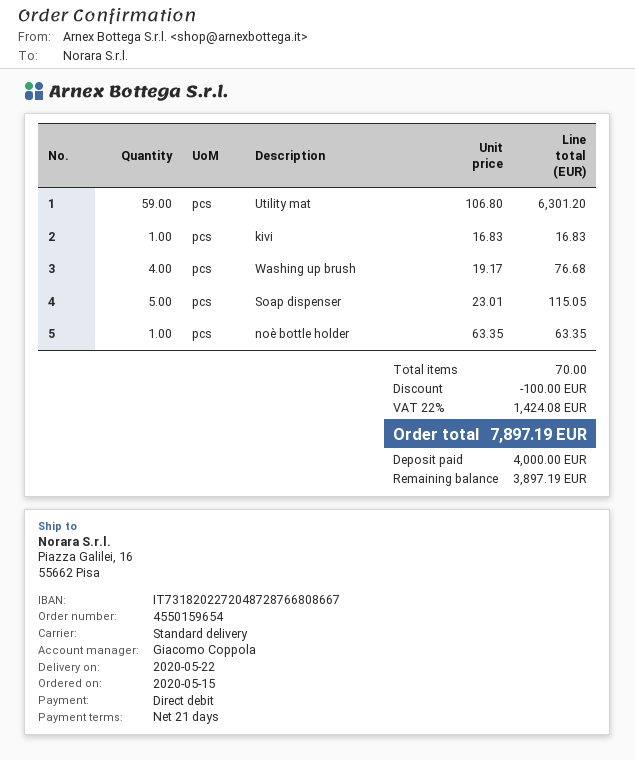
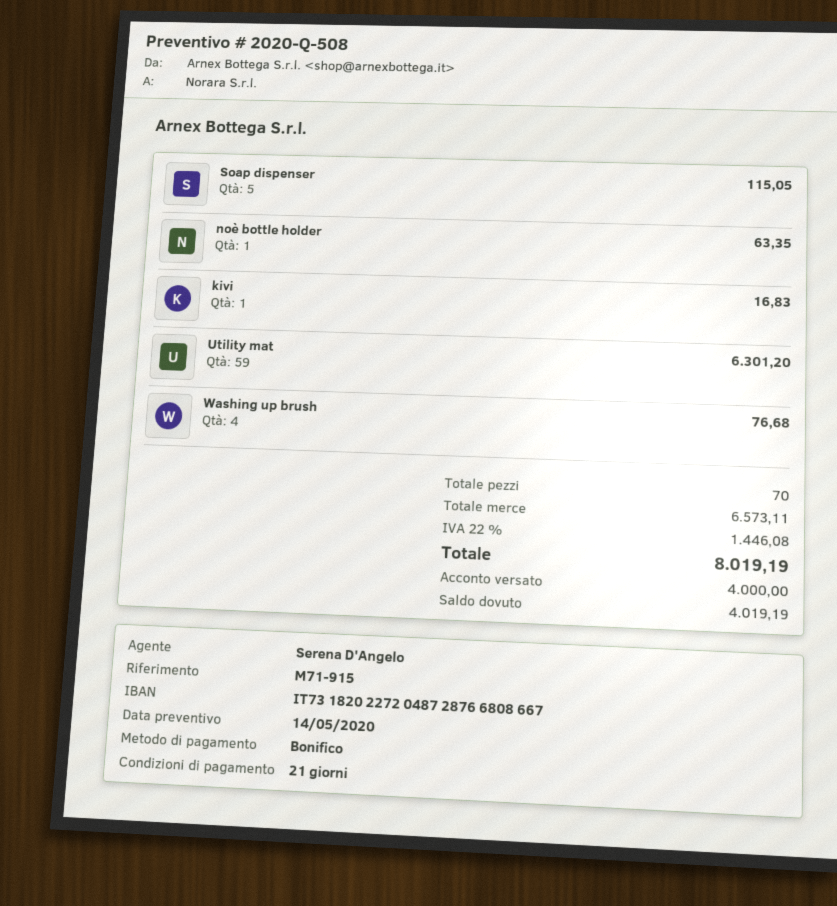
sales rep: Giacomo Coppola -> Serena D'Angelo
payment method: direct debit -> bank transfer
discount: 100.00 -> none
tax: 22% = 1424.08 -> 22% = 1446.08
total: 7897.19 -> 8019.19
balance: 3897.19 -> 4019.19

